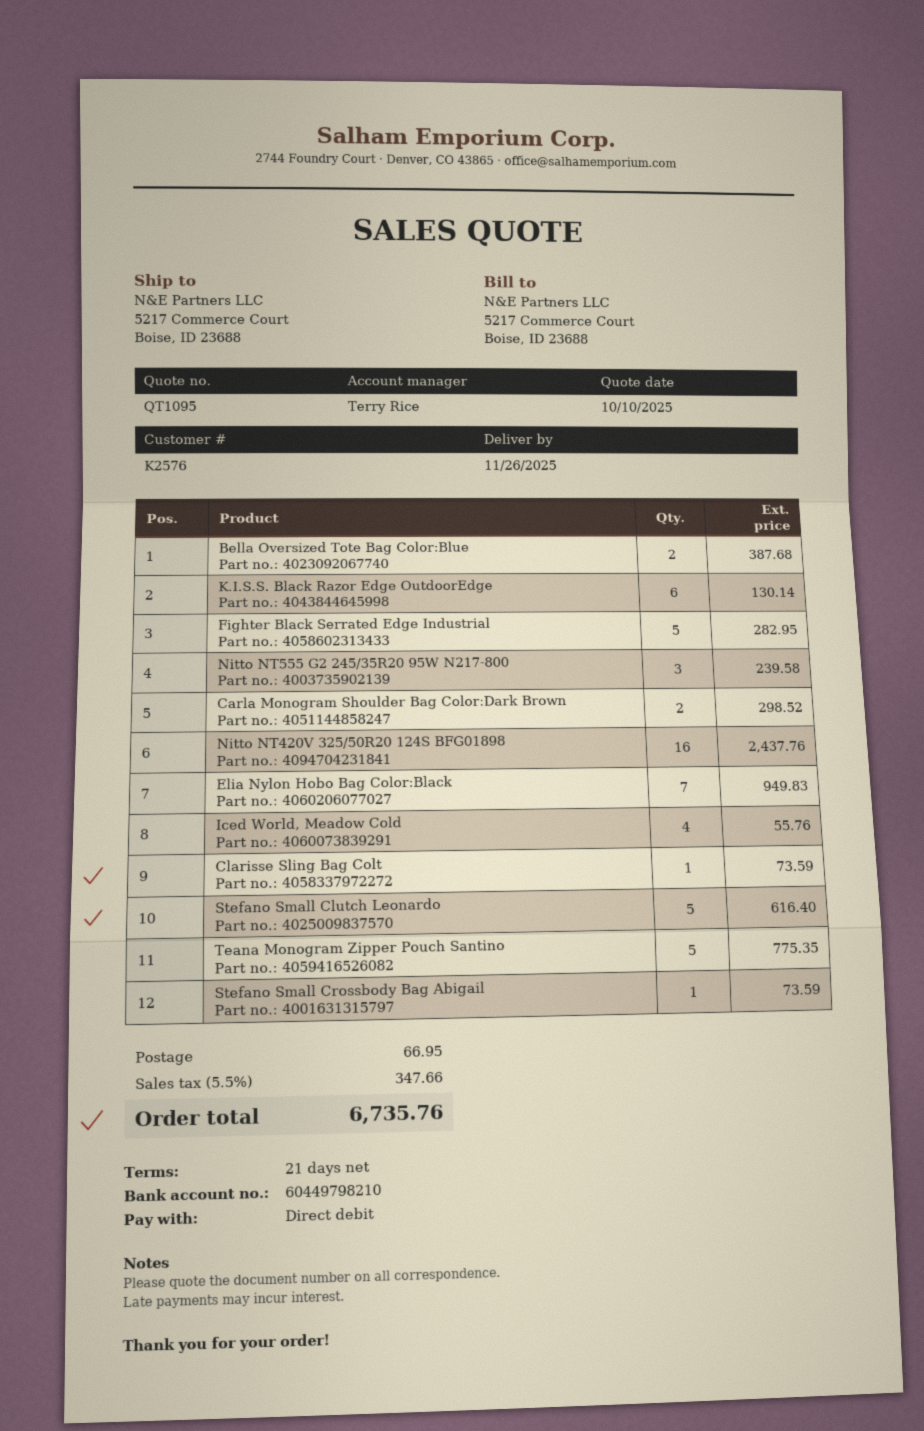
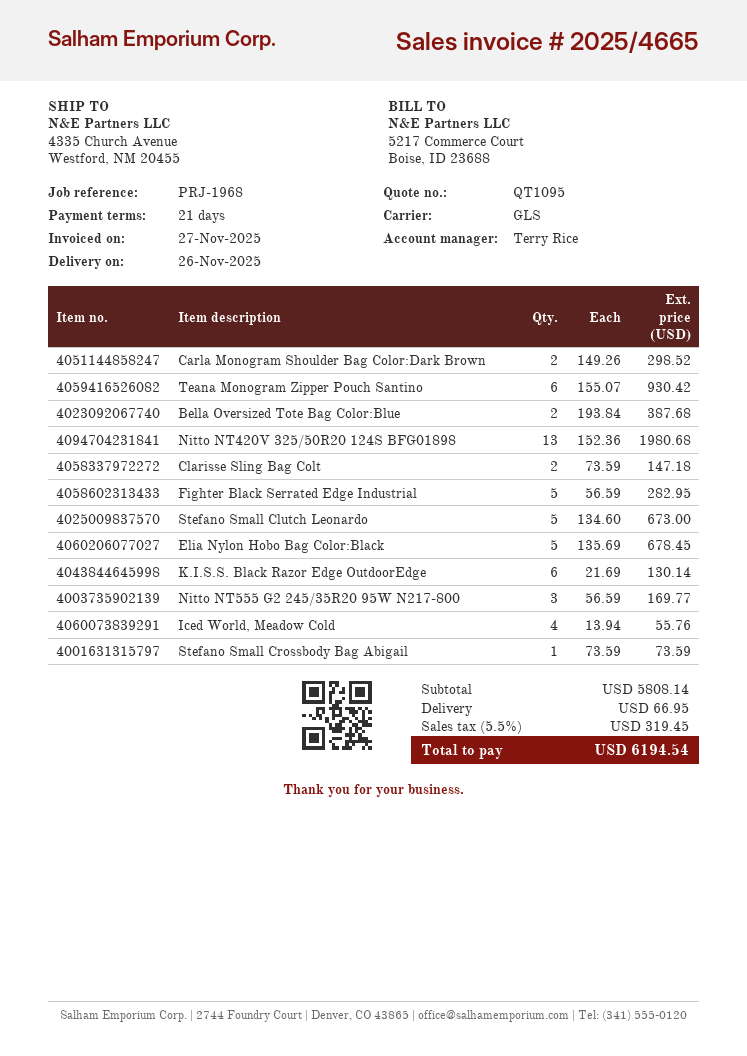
ship to: 5217 Commerce Court, Boise, ID 23688 -> 4335 Church Avenue, Westford, NM 20455
Nitto NT555 G2 245/35R20 95W N217-800: 3 for 239.58 -> 3 for 169.77
Nitto NT420V 325/50R20 124S BFG01898: 16 for 2437.76 -> 13 for 1980.68
Elia Nylon Hobo Bag Color:Black: 7 for 949.83 -> 5 for 678.45
Clarisse Sling Bag Colt: 1 for 73.59 -> 2 for 147.18
Stefano Small Clutch Leonardo: 5 for 616.40 -> 5 for 673.00
Teana Monogram Zipper Pouch Santino: 5 for 775.35 -> 6 for 930.42
tax: 5.5% = 347.66 -> 5.5% = 319.45
total: 6735.76 -> 6194.54

